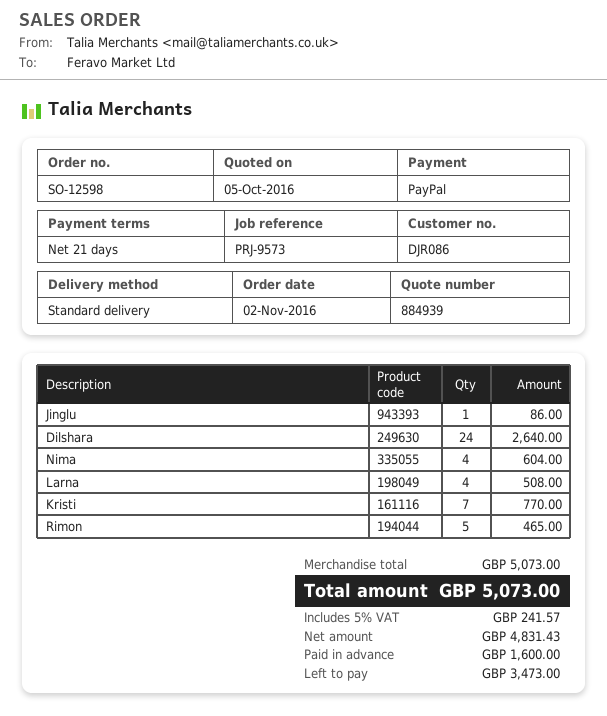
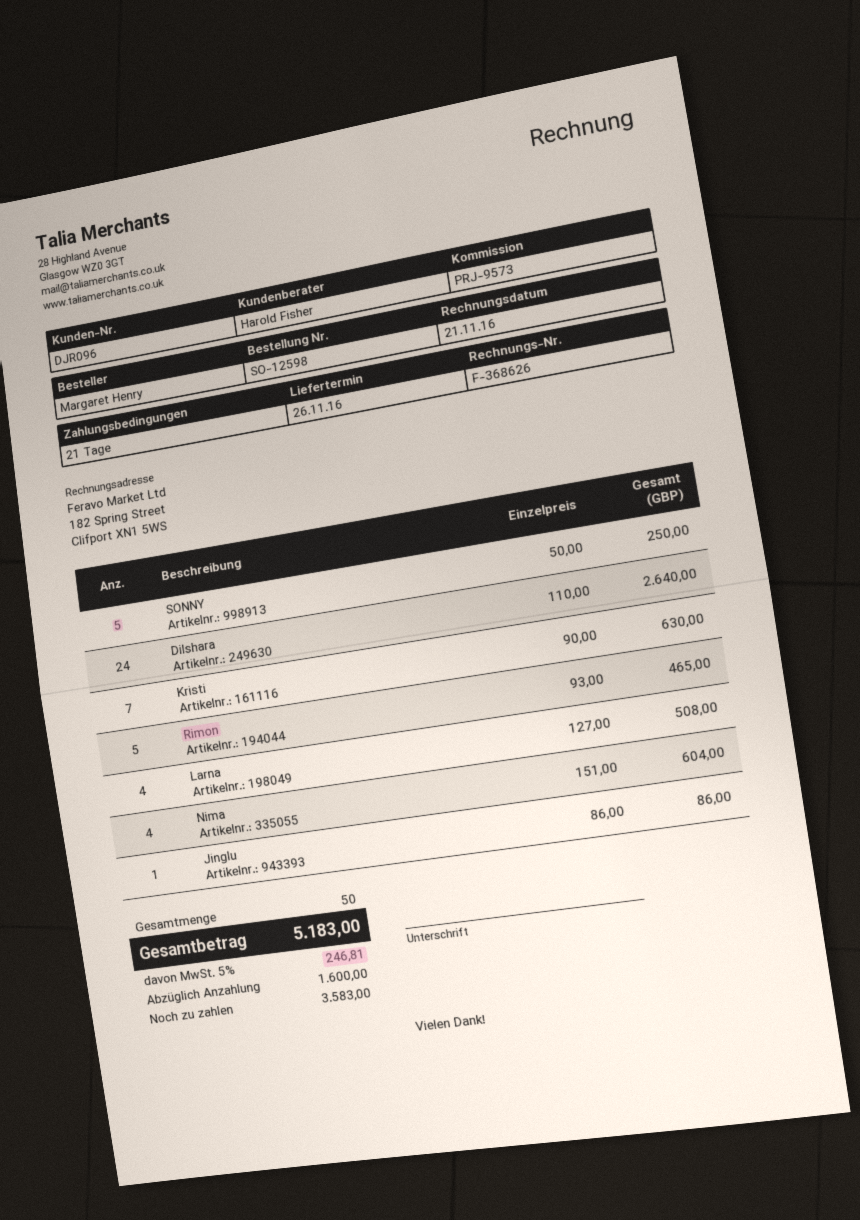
customer number: DJR086 -> DJR096
Kristi: 7 for 770.00 -> 7 for 630.00
SONNY: none -> 5 for 250.00
tax: 5% = 241.57 -> 5% = 246.81
total: 5073.00 -> 5183.00
balance: 3473.00 -> 3583.00

